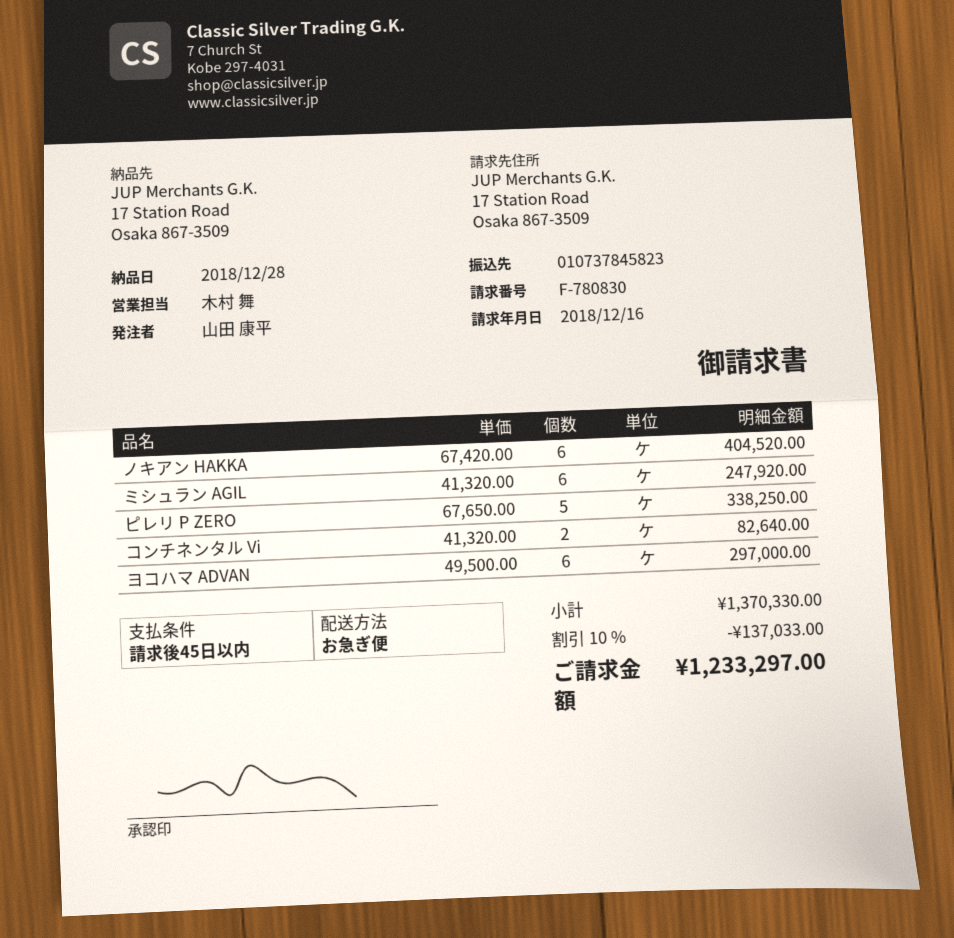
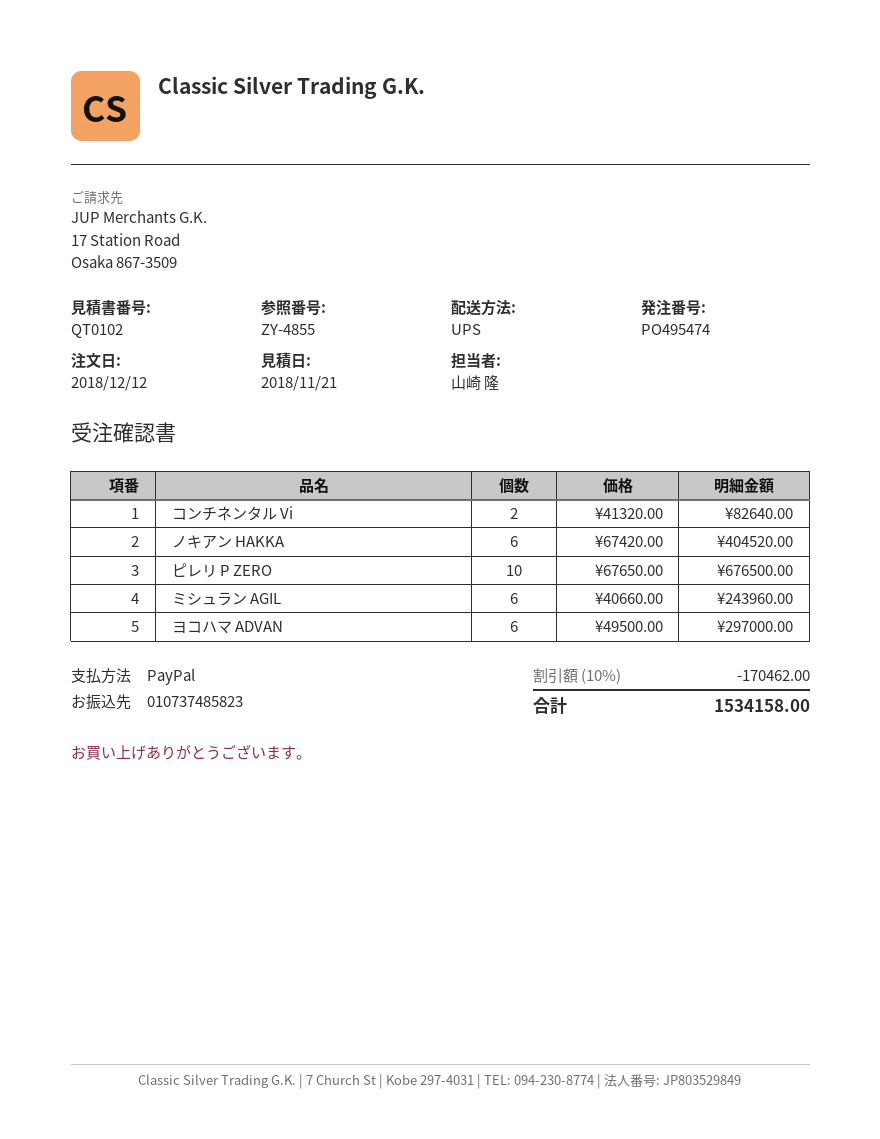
sales rep: 木村 舞 -> 山崎 隆
bank account: 010737845823 -> 010737485823
shipping method: express -> UPS
ミシュラン AGIL: 6 x 41320.00 = 247920.00 -> 6 x 40660.00 = 243960.00
ピレリ P ZERO: 5 x 67650.00 = 338250.00 -> 10 x 67650.00 = 676500.00
discount: 10% = 137033.00 -> 10% = 170462.00
total: 1233297.00 -> 1534158.00

